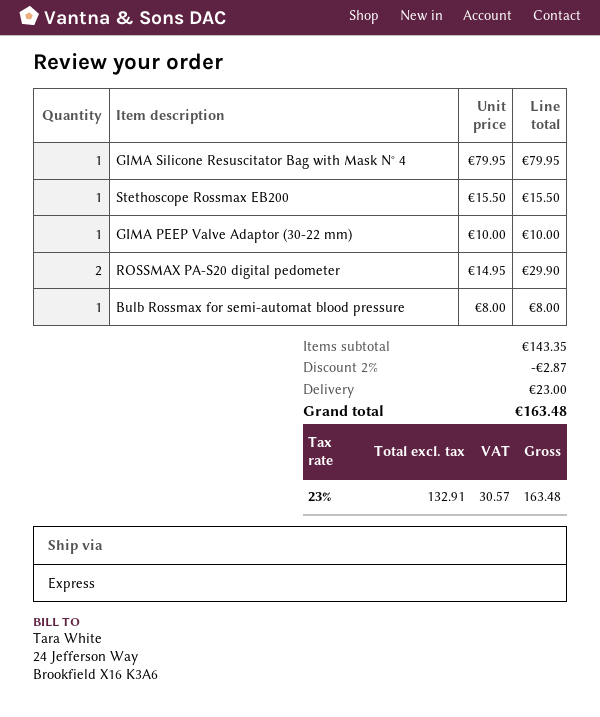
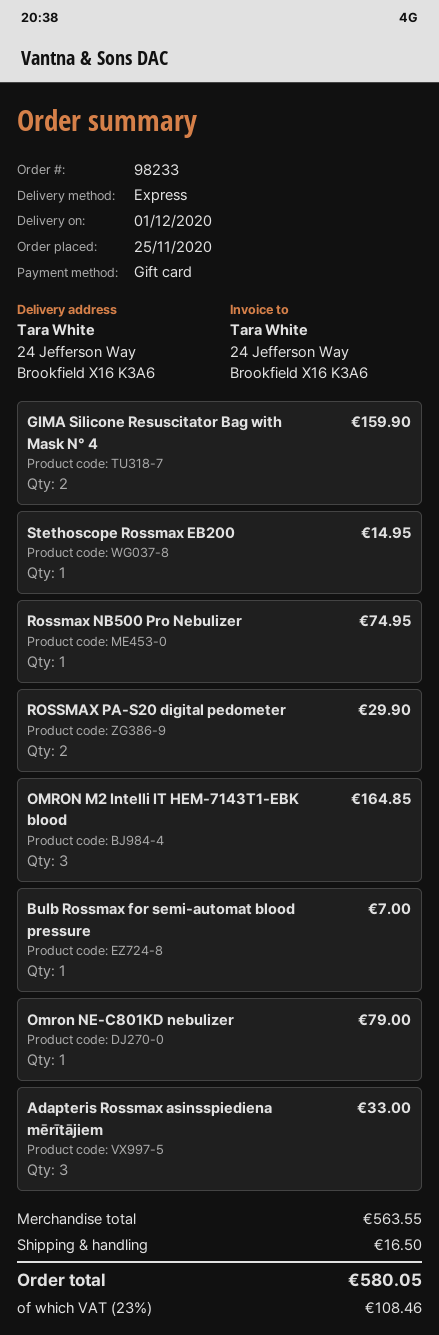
GIMA Silicone Resuscitator Bag with Mask N° 4: 1 for 79.95 -> 2 for 159.90
Stethoscope Rossmax EB200: 1 for 15.50 -> 1 for 14.95
GIMA PEEP Valve Adaptor (30-22 mm): 1 for 10.00 -> none
Bulb Rossmax for semi-automat blood pressure: 1 for 8.00 -> 1 for 7.00
Rossmax NB500 Pro Nebulizer: none -> 1 for 74.95
OMRON M2 Intelli IT HEM-7143T1-EBK blood: none -> 3 for 164.85
Omron NE-C801KD nebulizer: none -> 1 for 79.00
Adapteris Rossmax asinsspiediena mērītājiem: none -> 3 for 33.00
subtotal: 143.35 -> 563.55
discount: 2% = 2.87 -> none
shipping: 23.00 -> 16.50
tax: 23% = 30.57 -> 23% = 108.46
total: 163.48 -> 580.05

